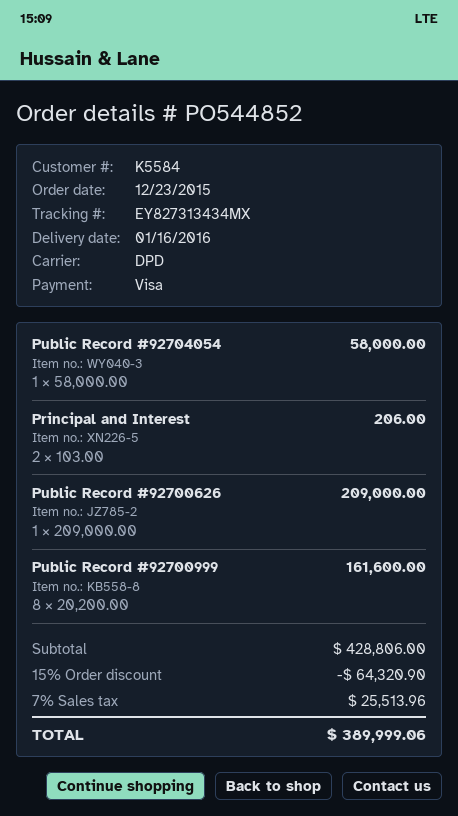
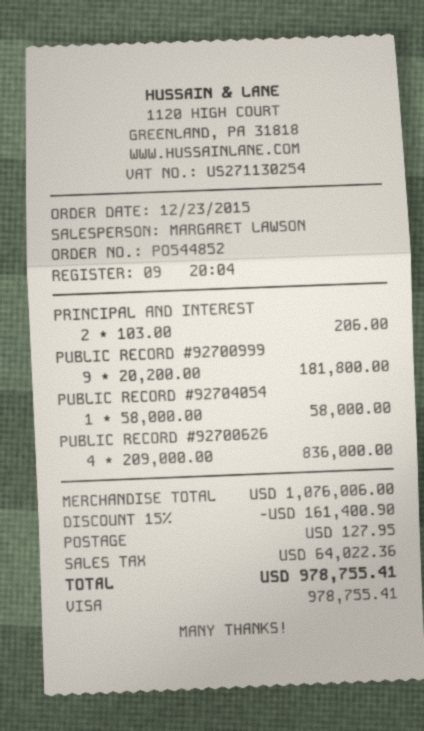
Public Record #92700626: 1 x 209000.00 = 209000.00 -> 4 x 209000.00 = 836000.00
Public Record #92700999: 8 x 20200.00 = 161600.00 -> 9 x 20200.00 = 181800.00
subtotal: 428806.00 -> 1076006.00
discount: 15% = 64320.90 -> 15% = 161400.90
shipping: none -> 127.95
tax: 25513.96 -> 64022.36
total: 389999.06 -> 978755.41

